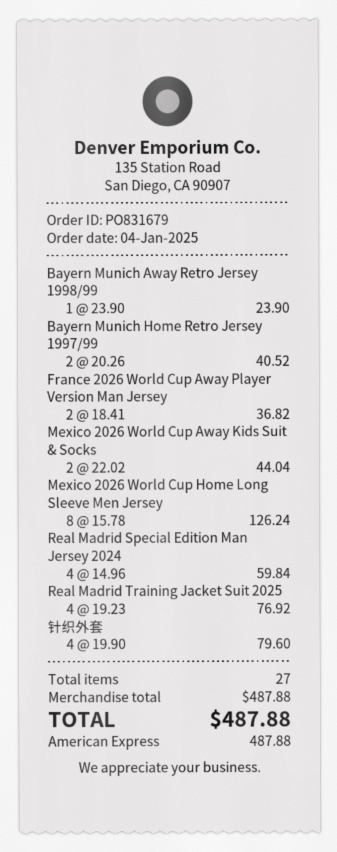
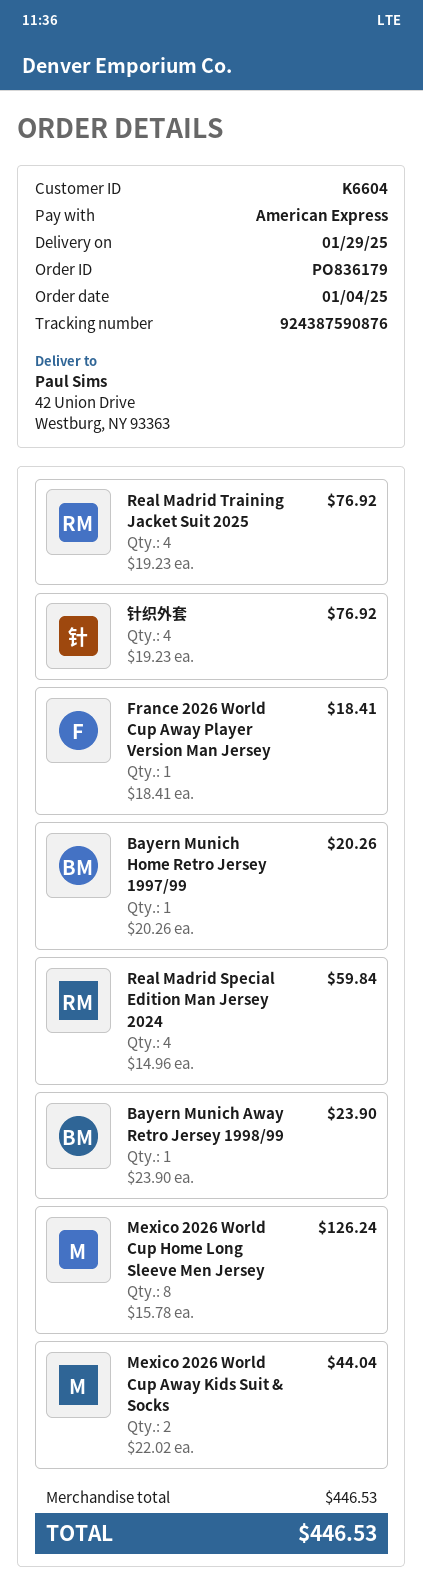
order number: PO831679 -> PO836179
Bayern Munich Home Retro Jersey 1997/99: 2 x 20.26 = 40.52 -> 1 x 20.26 = 20.26
France 2026 World Cup Away Player Version Man Jersey: 2 x 18.41 = 36.82 -> 1 x 18.41 = 18.41
针织外套: 4 x 19.90 = 79.60 -> 4 x 19.23 = 76.92
subtotal: 487.88 -> 446.53
total: 487.88 -> 446.53

